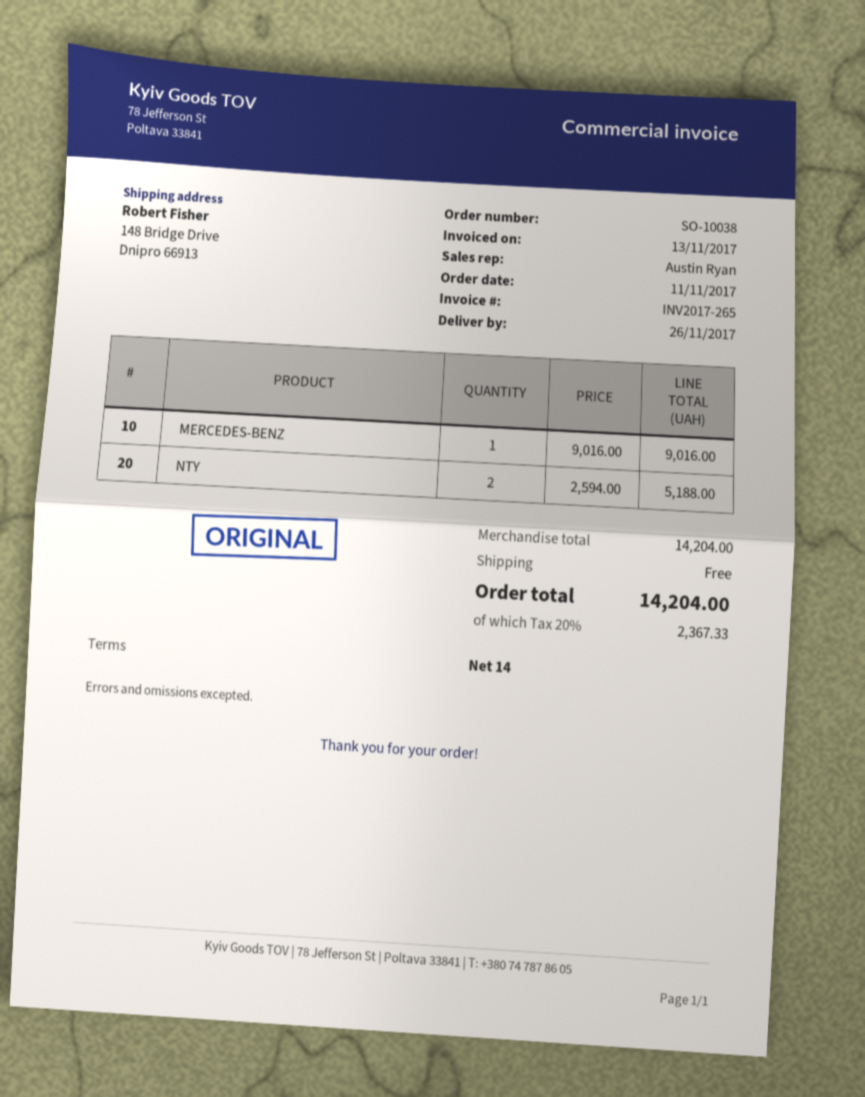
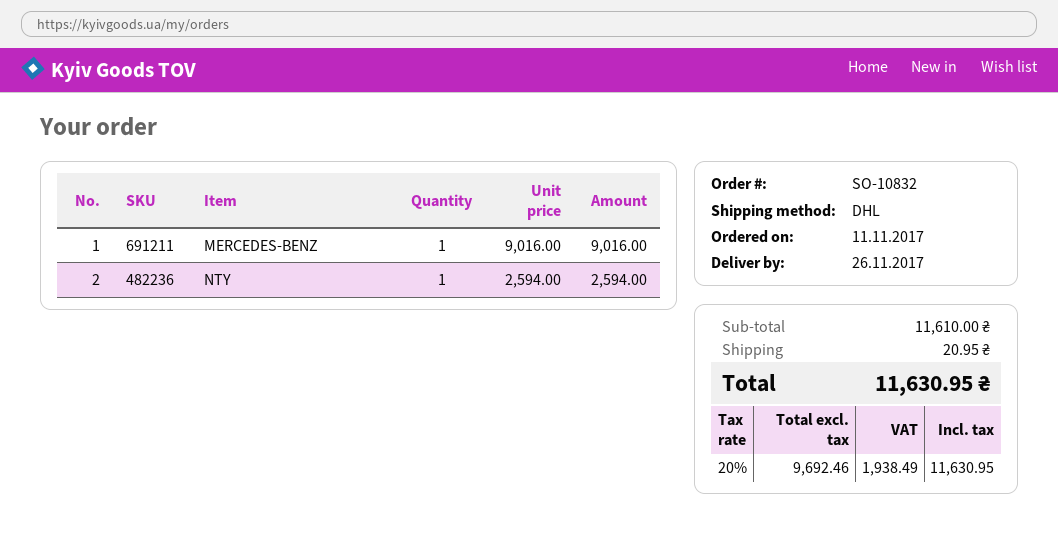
order number: SO-10038 -> SO-10832
NTY: 2 x 2594.00 = 5188.00 -> 1 x 2594.00 = 2594.00
subtotal: 14204.00 -> 11610.00
shipping: 0.00 -> 20.95
tax: 20% = 2367.33 -> 20% = 1938.49
total: 14204.00 -> 11630.95

